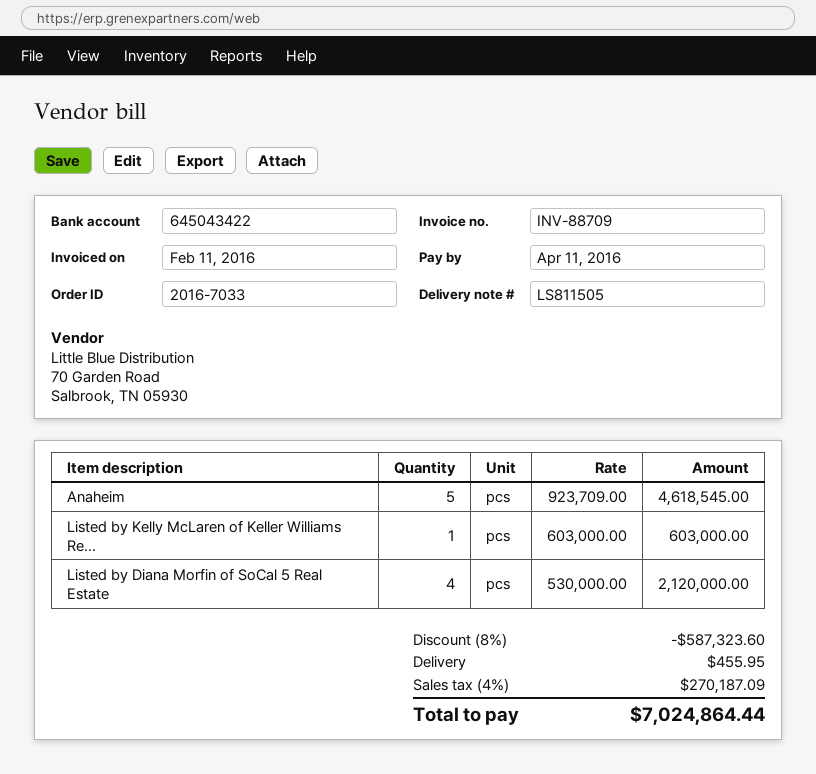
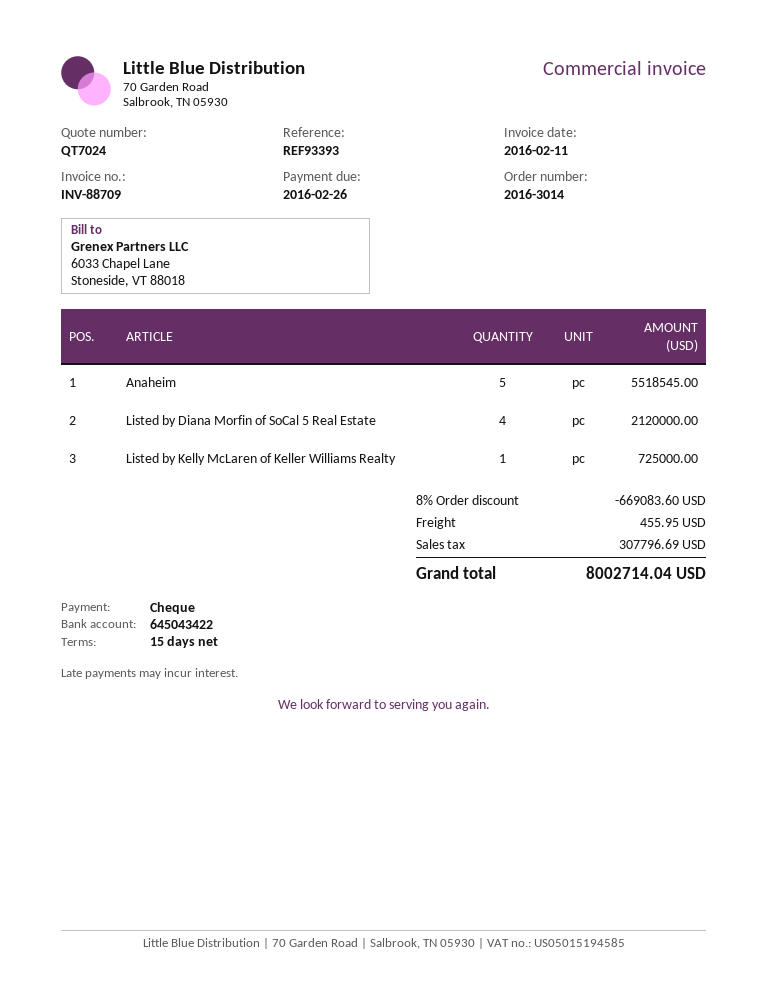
order number: 2016-7033 -> 2016-3014
due date: 2016-04-11 -> 2016-02-26
Anaheim: 5 for 4618545.00 -> 5 for 5518545.00
Listed by Kelly McLaren of Keller Williams Re...: 1 for 603000.00 -> 1 for 725000.00
discount: 8% = 587323.60 -> 8% = 669083.60
tax: 270187.09 -> 307796.69
total: 7024864.44 -> 8002714.04

